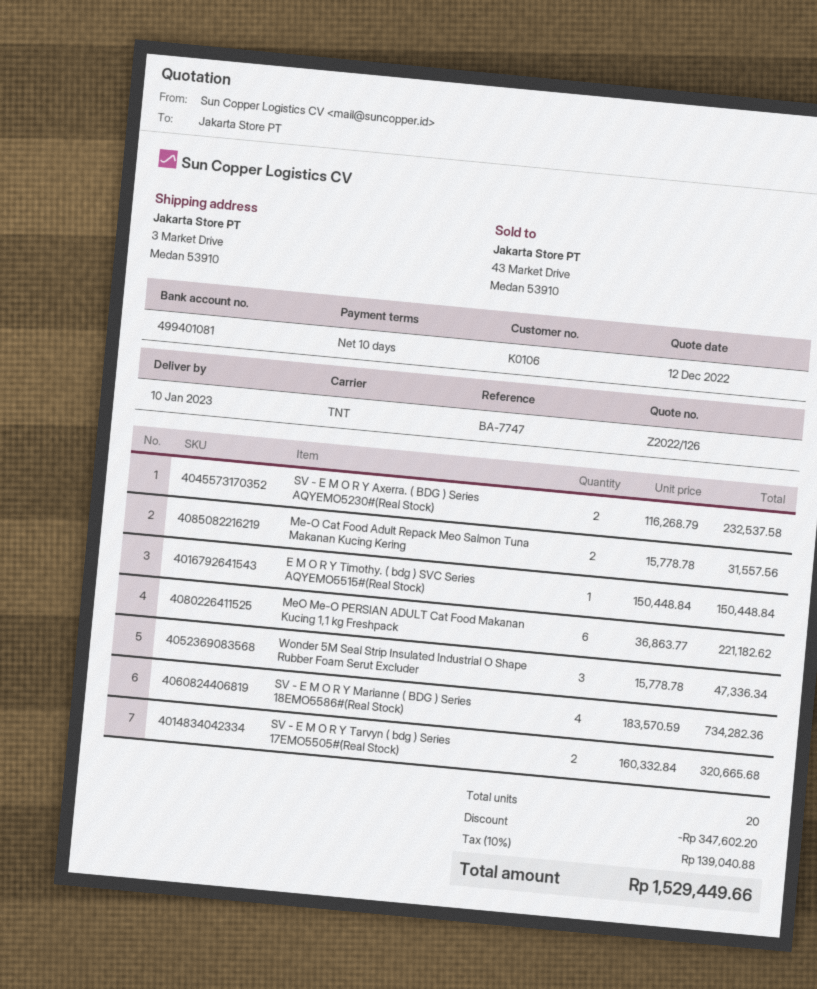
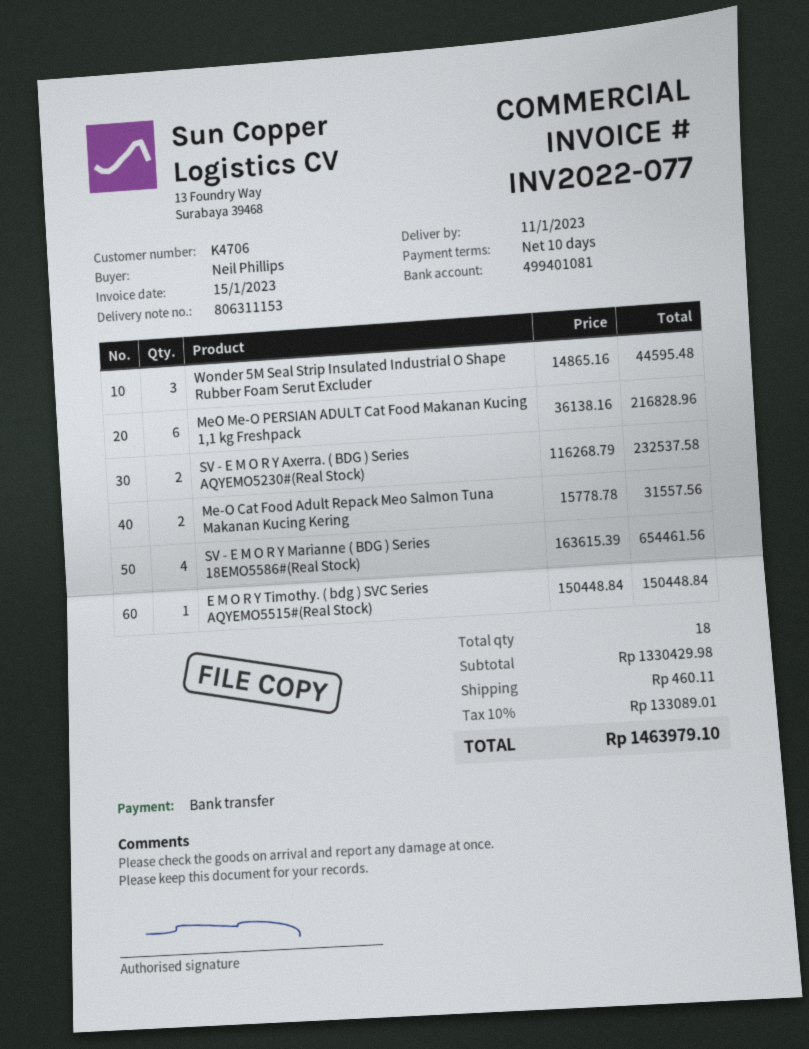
delivery date: 2023-01-10 -> 2023-01-11
customer number: K0106 -> K4706
MeO Me-O PERSIAN ADULT Cat Food Makanan Kucing 1,1 kg Freshpack: 6 x 36863.77 = 221182.62 -> 6 x 36138.16 = 216828.96
Wonder 5M Seal Strip Insulated Industrial O Shape Rubber Foam Serut Excluder: 3 x 15778.78 = 47336.34 -> 3 x 14865.16 = 44595.48
SV - E M O R Y Marianne ( BDG ) Series 18EMO5586#(Real Stock): 4 x 183570.59 = 734282.36 -> 4 x 163615.39 = 654461.56
SV - E M O R Y Tarvyn ( bdg ) Series 17EMO5505#(Real Stock): 2 x 160332.84 = 320665.68 -> none
total quantity: 20 -> 18
discount: 347602.20 -> none
shipping: none -> 460.11
tax: 10% = 139040.88 -> 10% = 133089.01
total: 1529449.66 -> 1463979.10

